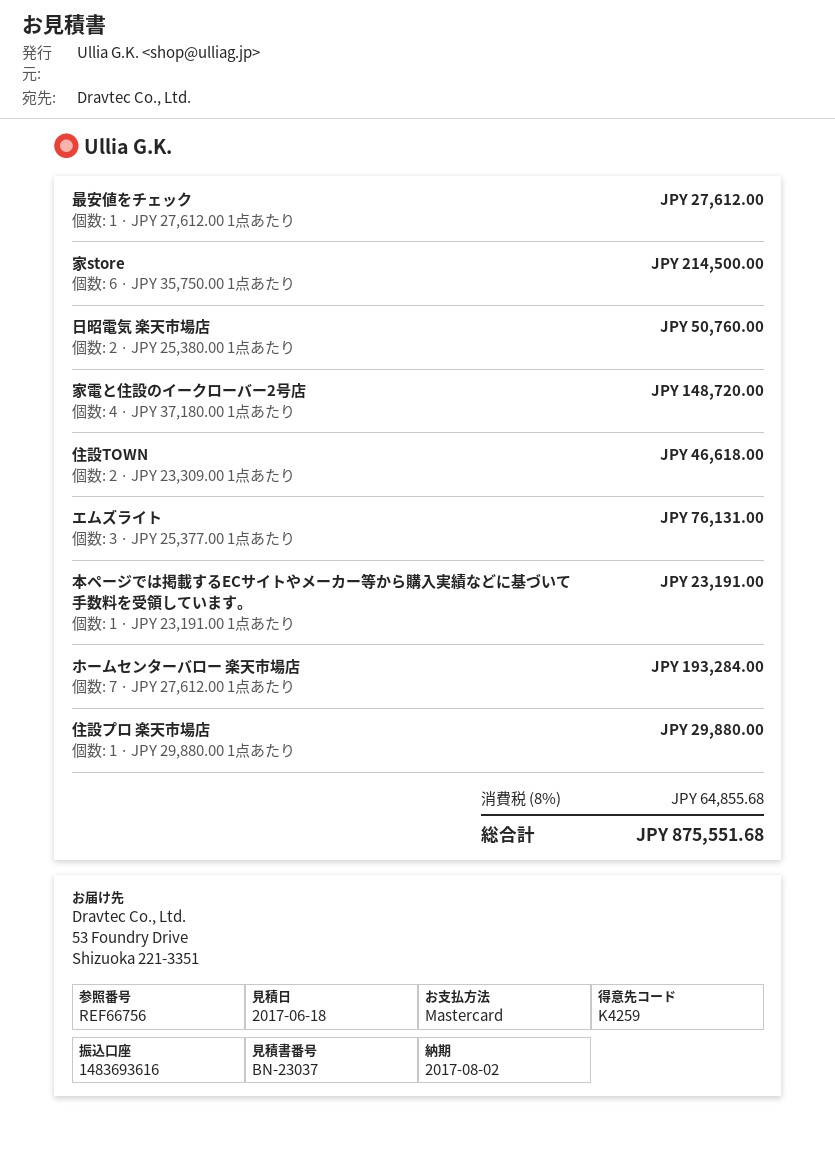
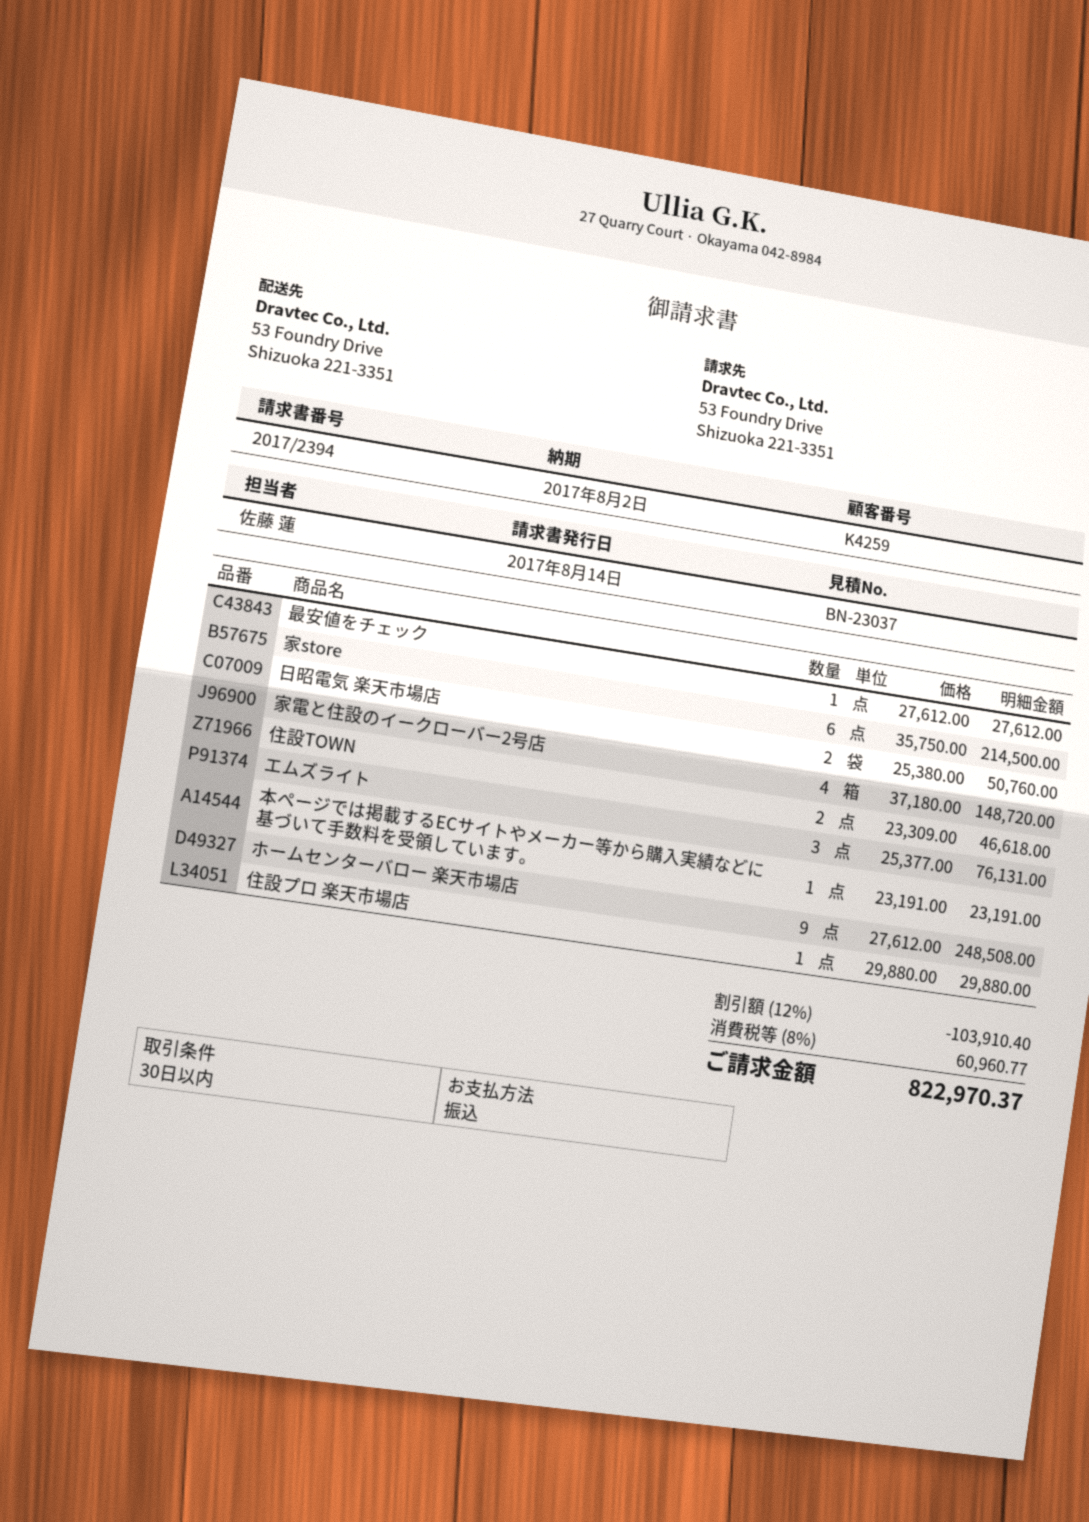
payment method: Mastercard -> bank transfer
ホームセンターバロー 楽天市場店: 7 x 27612.00 = 193284.00 -> 9 x 27612.00 = 248508.00
discount: none -> 12% = 103910.40
tax: 8% = 64855.68 -> 8% = 60960.77
total: 875551.68 -> 822970.37

